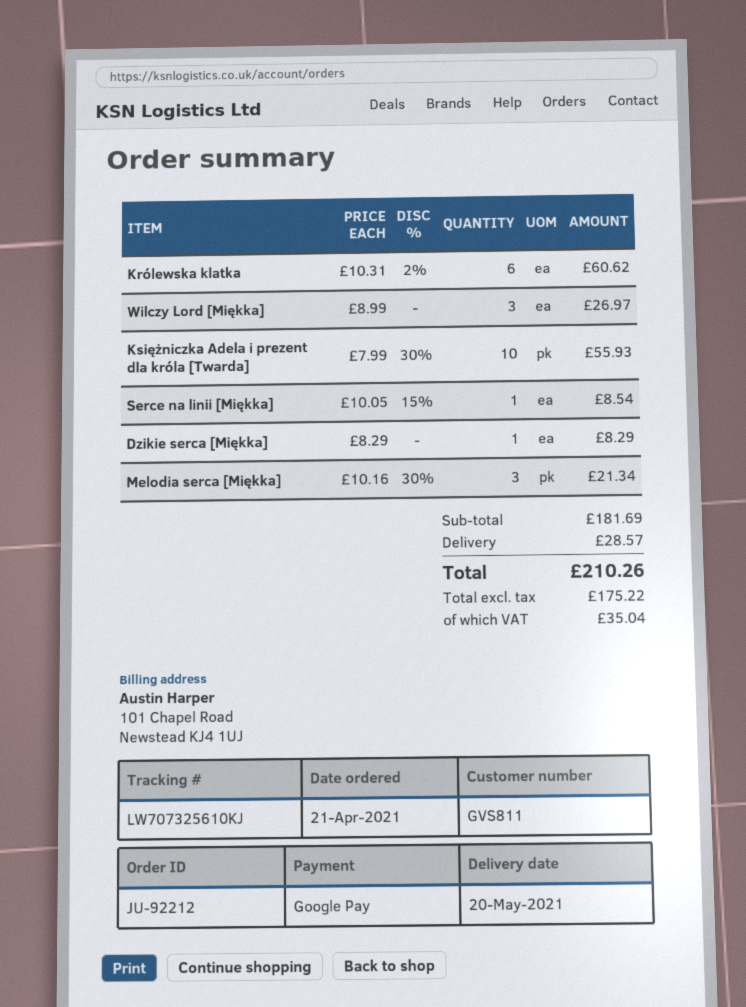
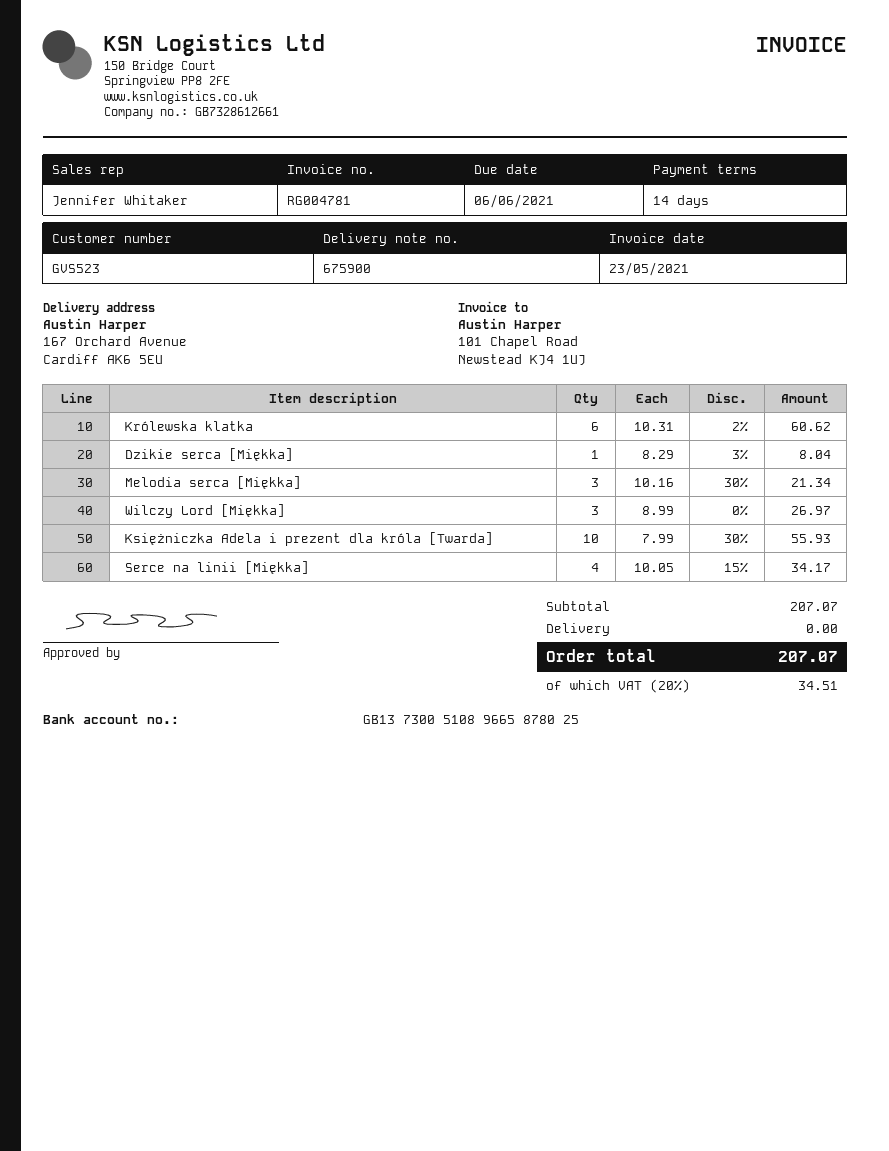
customer number: GVS811 -> GVS523
Serce na linii [Miękka]: 1 x 10.05 - 15% = 8.54 -> 4 x 10.05 - 15% = 34.17
Dzikie serca [Miękka]: 1 x 8.29 = 8.29 -> 1 x 8.29 - 3% = 8.04
subtotal: 181.69 -> 207.07
shipping: 28.57 -> 0.00
tax: 35.04 -> 34.51
total: 210.26 -> 207.07

